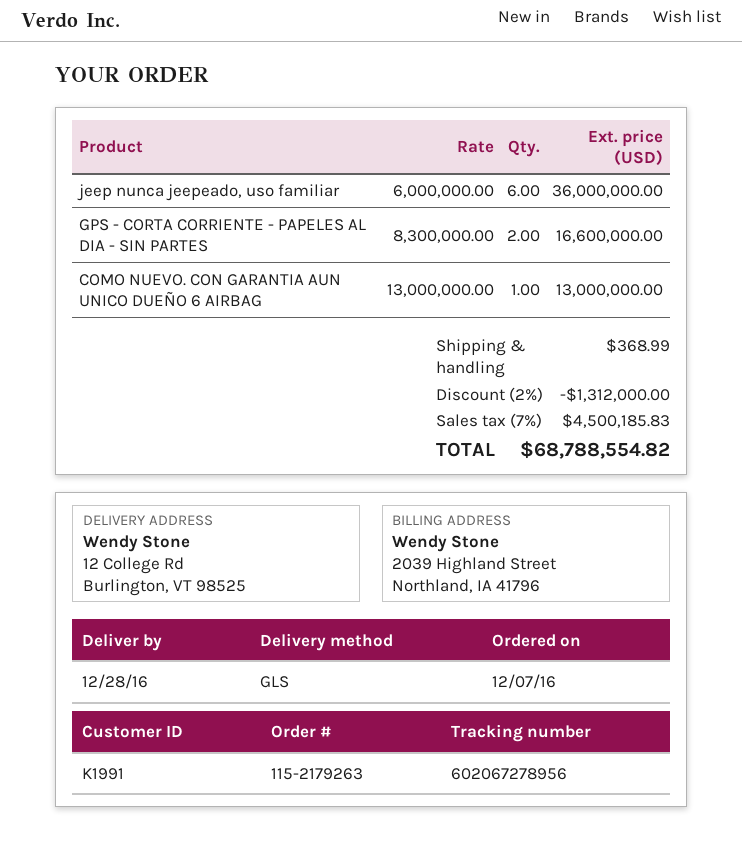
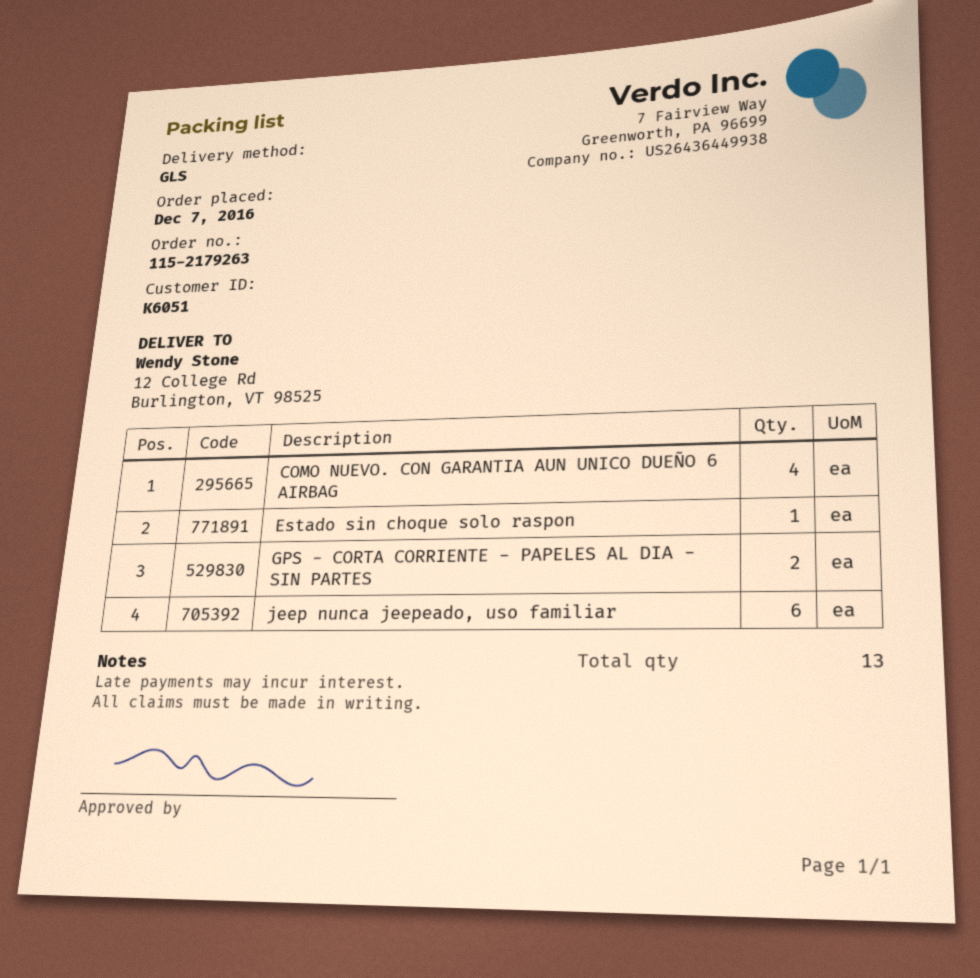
customer number: K1991 -> K6051
COMO NUEVO. CON GARANTIA AUN UNICO DUEÑO 6 AIRBAG: 1 -> 4
Estado sin choque solo raspon: none -> 1

